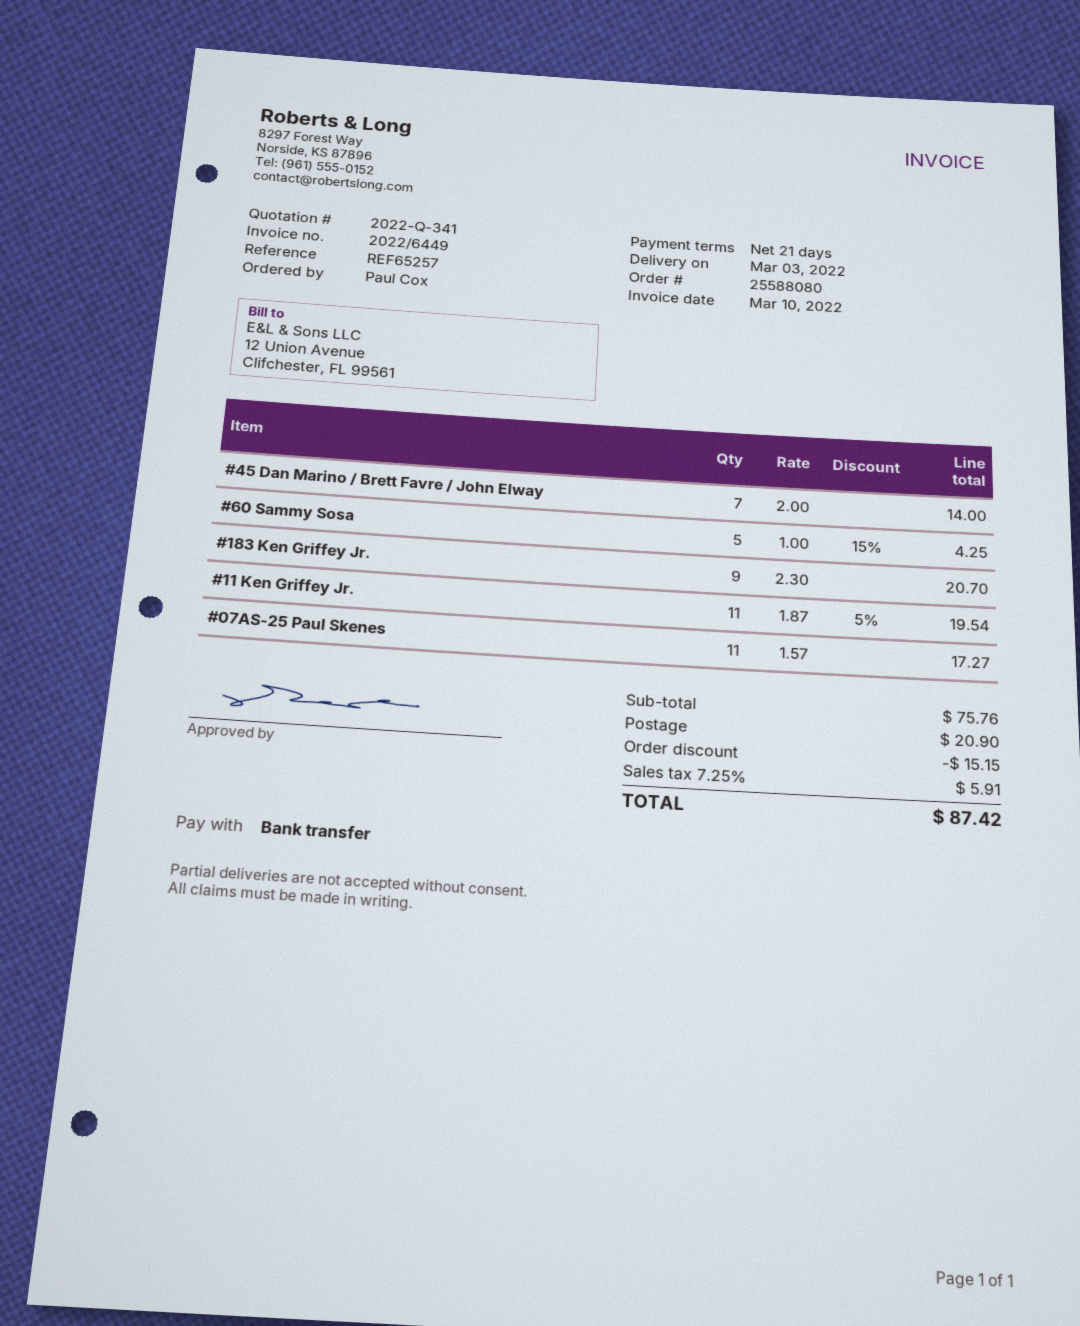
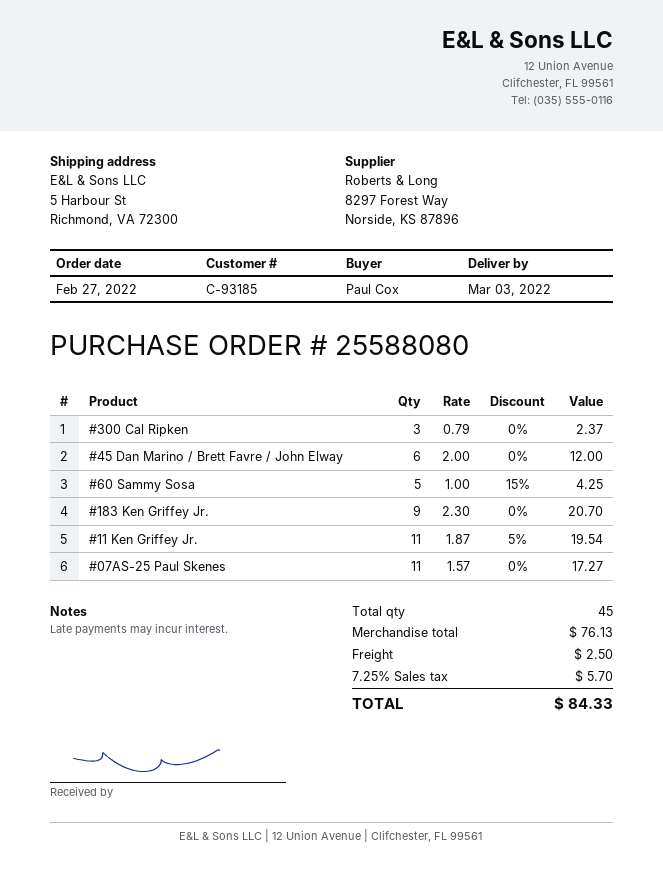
#45 Dan Marino / Brett Favre / John Elway: 7 x 2.00 = 14.00 -> 6 x 2.00 = 12.00
#300 Cal Ripken: none -> 3 x 0.79 = 2.37
subtotal: 75.76 -> 76.13
discount: 15.15 -> none
shipping: 20.90 -> 2.50
tax: 7.25% = 5.91 -> 7.25% = 5.70
total: 87.42 -> 84.33

